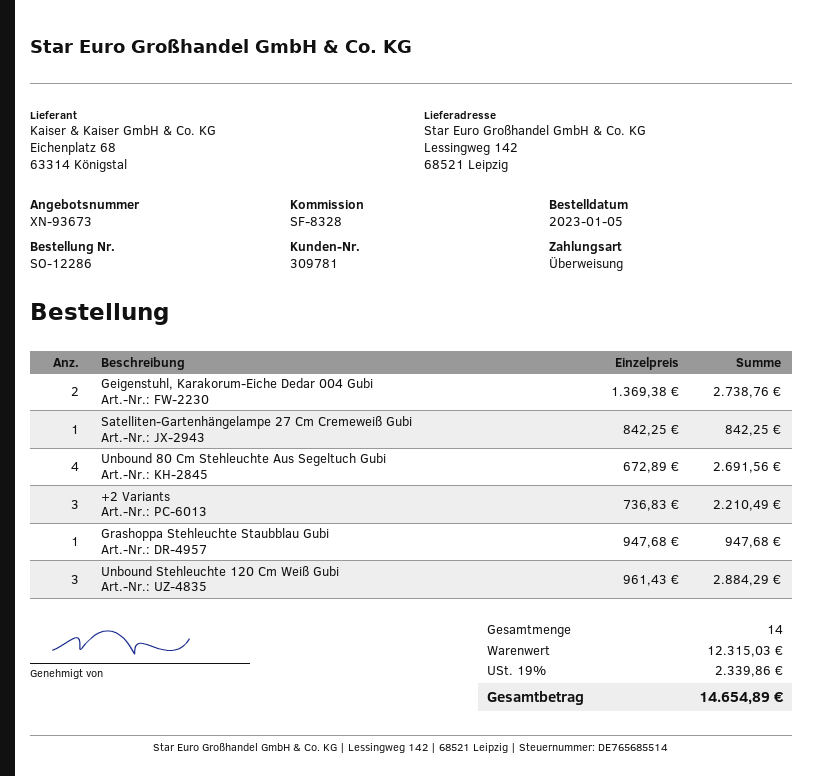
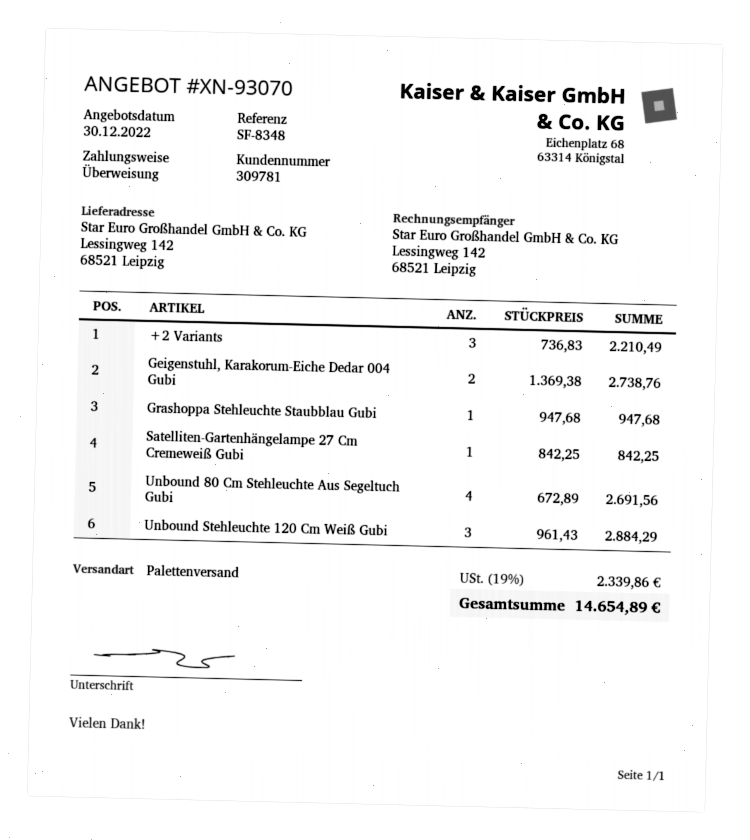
quote number: XN-93673 -> XN-93070
reference: SF-8328 -> SF-8348

